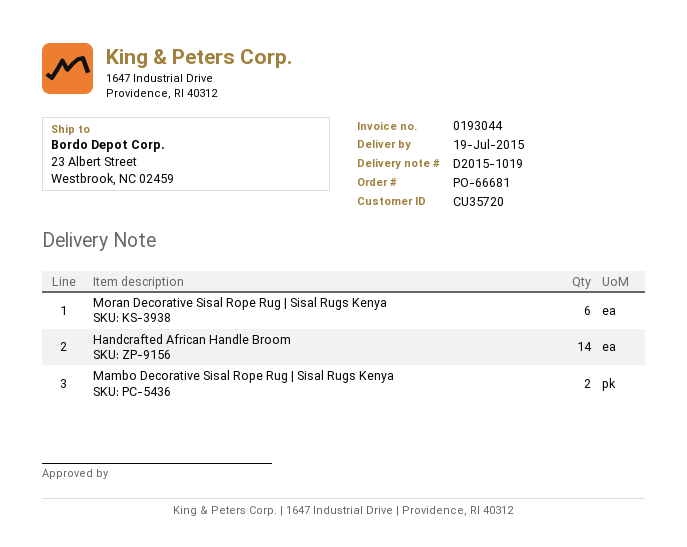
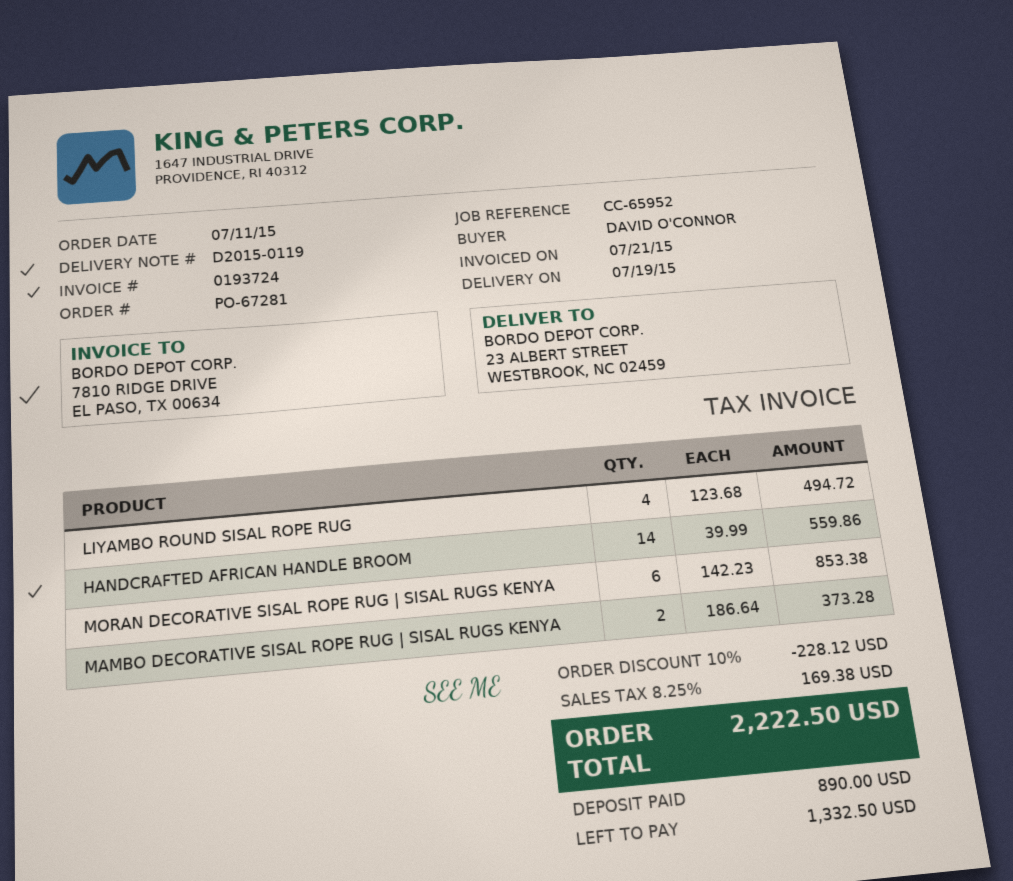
order number: PO-66681 -> PO-67281
delivery note number: D2015-1019 -> D2015-0119
invoice number: 0193044 -> 0193724
LIYAMBO ROUND SISAL ROPE RUG: none -> 4

